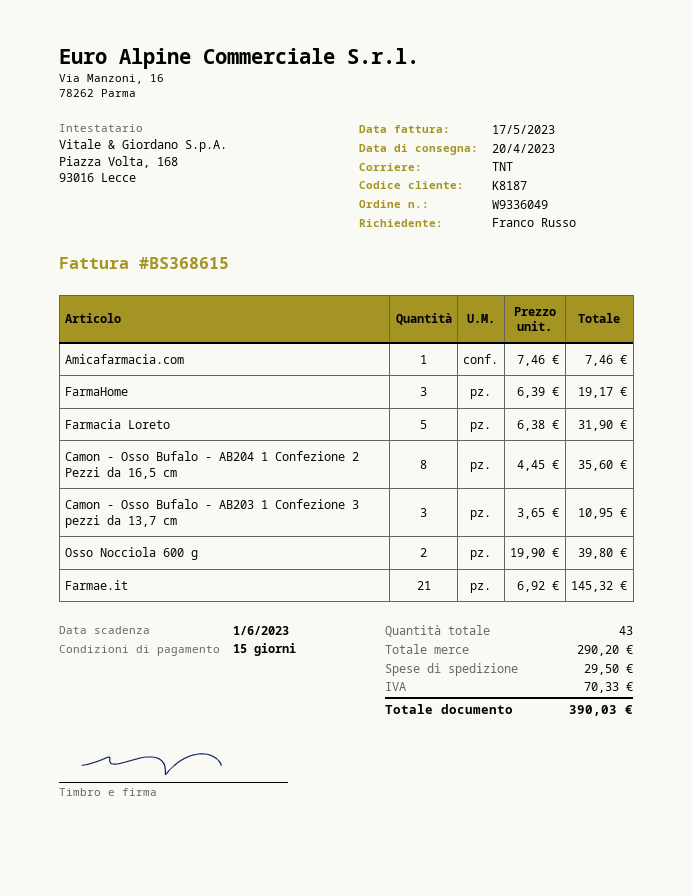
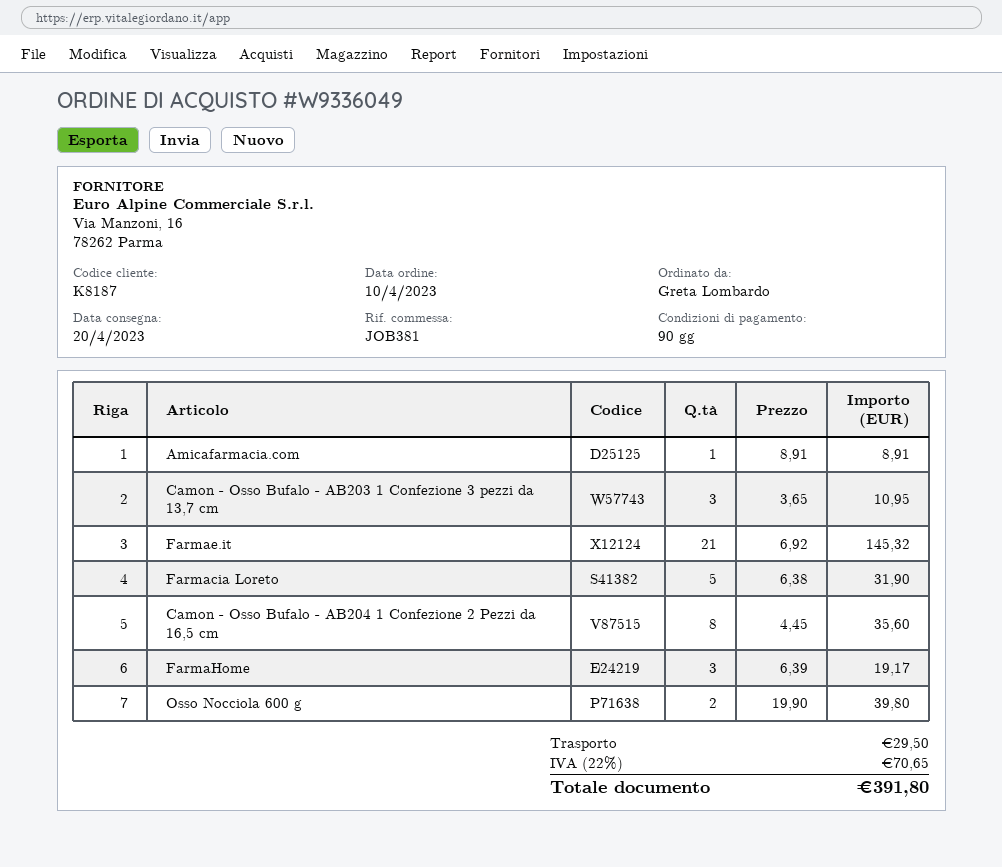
payment terms: 15 days -> 90 days
ordered by: Franco Russo -> Greta Lombardo
Amicafarmacia.com: 1 x 7.46 = 7.46 -> 1 x 8.91 = 8.91
tax: 70.33 -> 70.65
total: 390.03 -> 391.80

